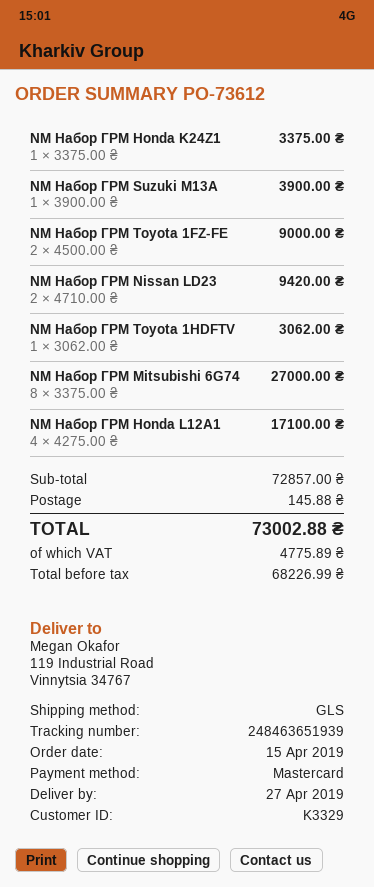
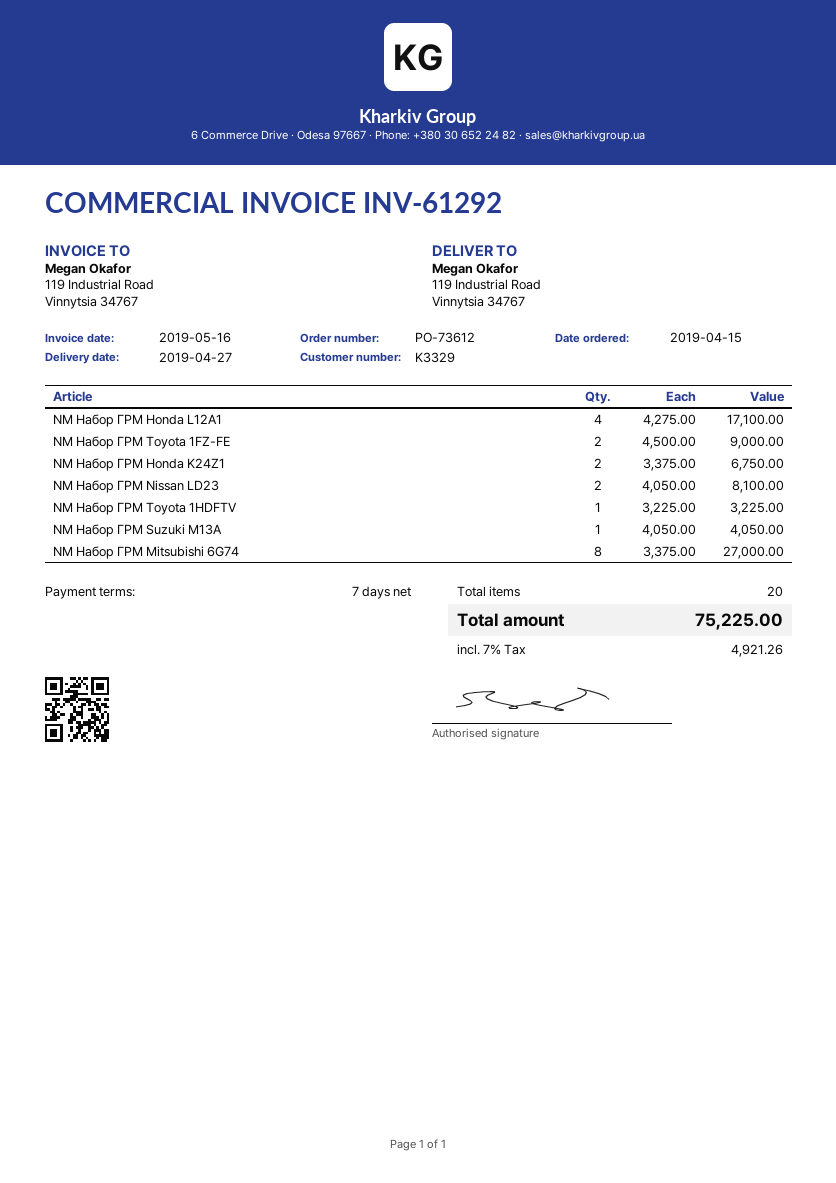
NM Набор ГРМ Honda K24Z1: 1 x 3375.00 = 3375.00 -> 2 x 3375.00 = 6750.00
NM Набор ГРМ Suzuki M13A: 1 x 3900.00 = 3900.00 -> 1 x 4050.00 = 4050.00
NM Набор ГРМ Nissan LD23: 2 x 4710.00 = 9420.00 -> 2 x 4050.00 = 8100.00
NM Набор ГРМ Toyota 1HDFTV: 1 x 3062.00 = 3062.00 -> 1 x 3225.00 = 3225.00
shipping: 145.88 -> none
tax: 4775.89 -> 4921.26
total: 73002.88 -> 75225.00

